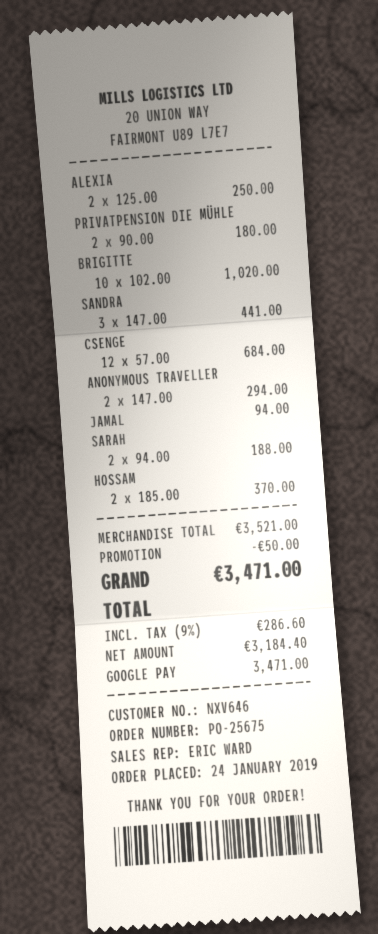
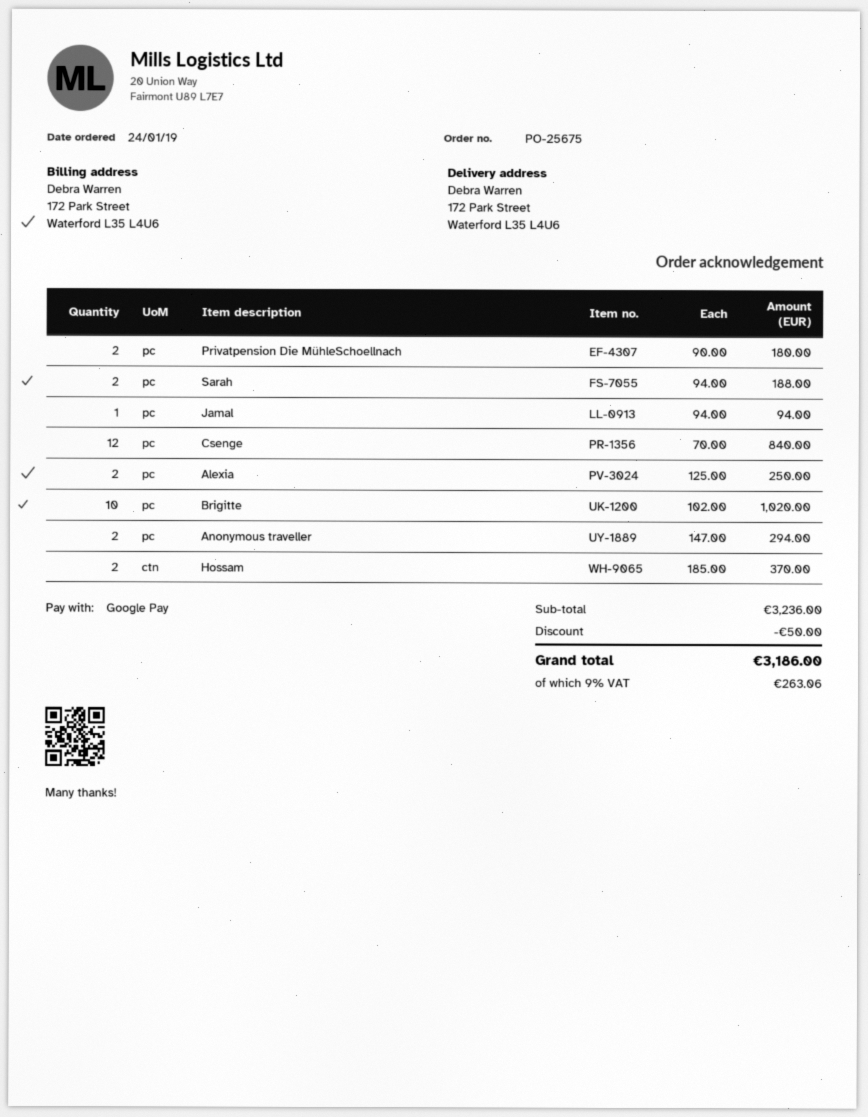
SANDRA: 3 x 147.00 = 441.00 -> none
CSENGE: 12 x 57.00 = 684.00 -> 12 x 70.00 = 840.00
subtotal: 3521.00 -> 3236.00
tax: 9% = 286.60 -> 9% = 263.06
total: 3471.00 -> 3186.00

